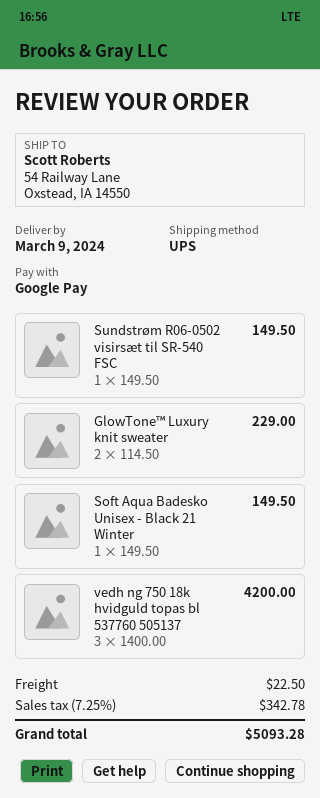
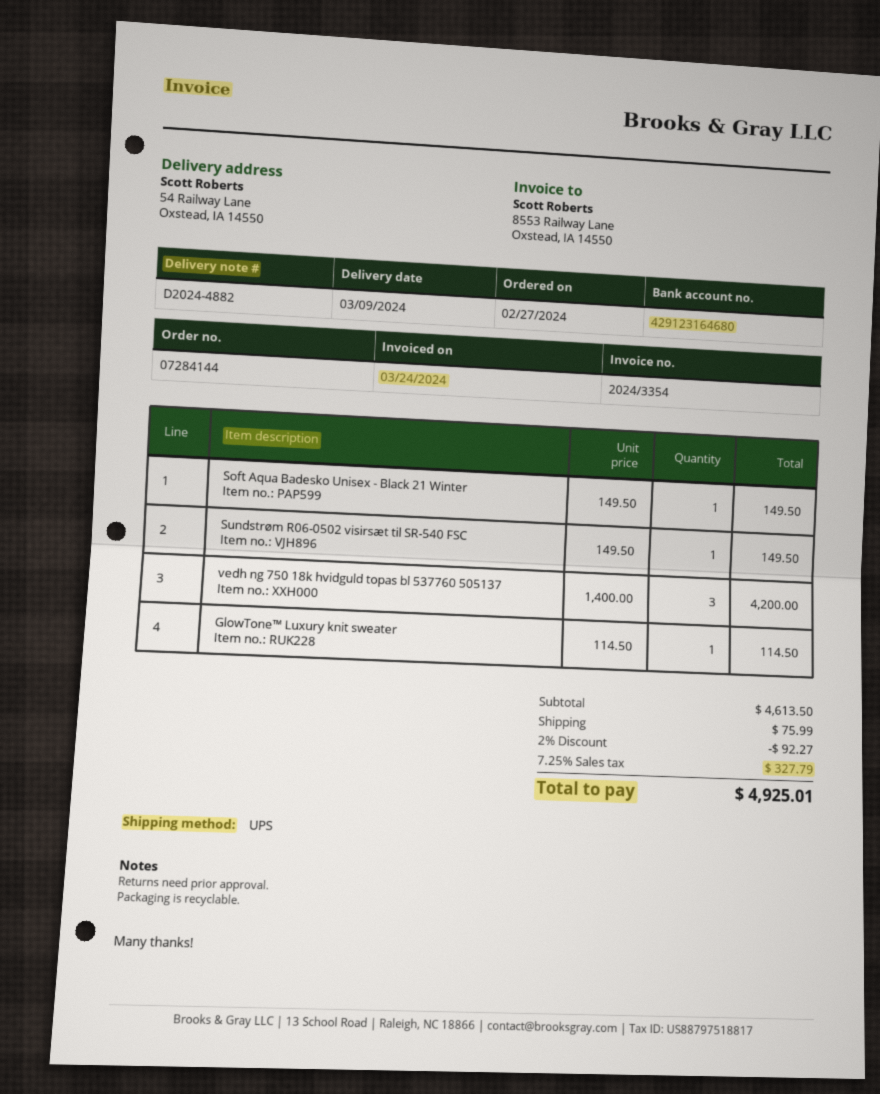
GlowTone™ Luxury knit sweater: 2 x 114.50 = 229.00 -> 1 x 114.50 = 114.50
discount: none -> 2% = 92.27
shipping: 22.50 -> 75.99
tax: 7.25% = 342.78 -> 7.25% = 327.79
total: 5093.28 -> 4925.01

